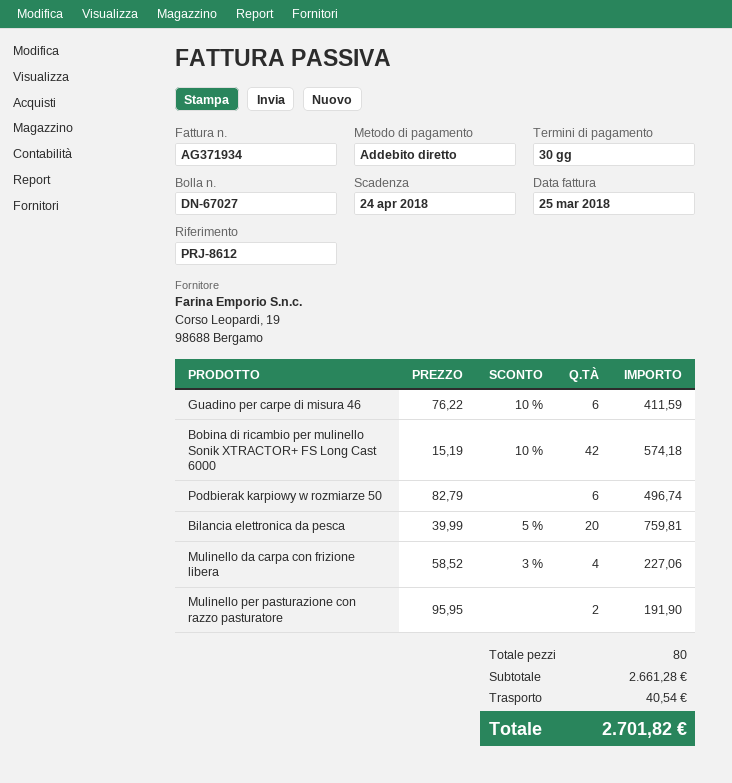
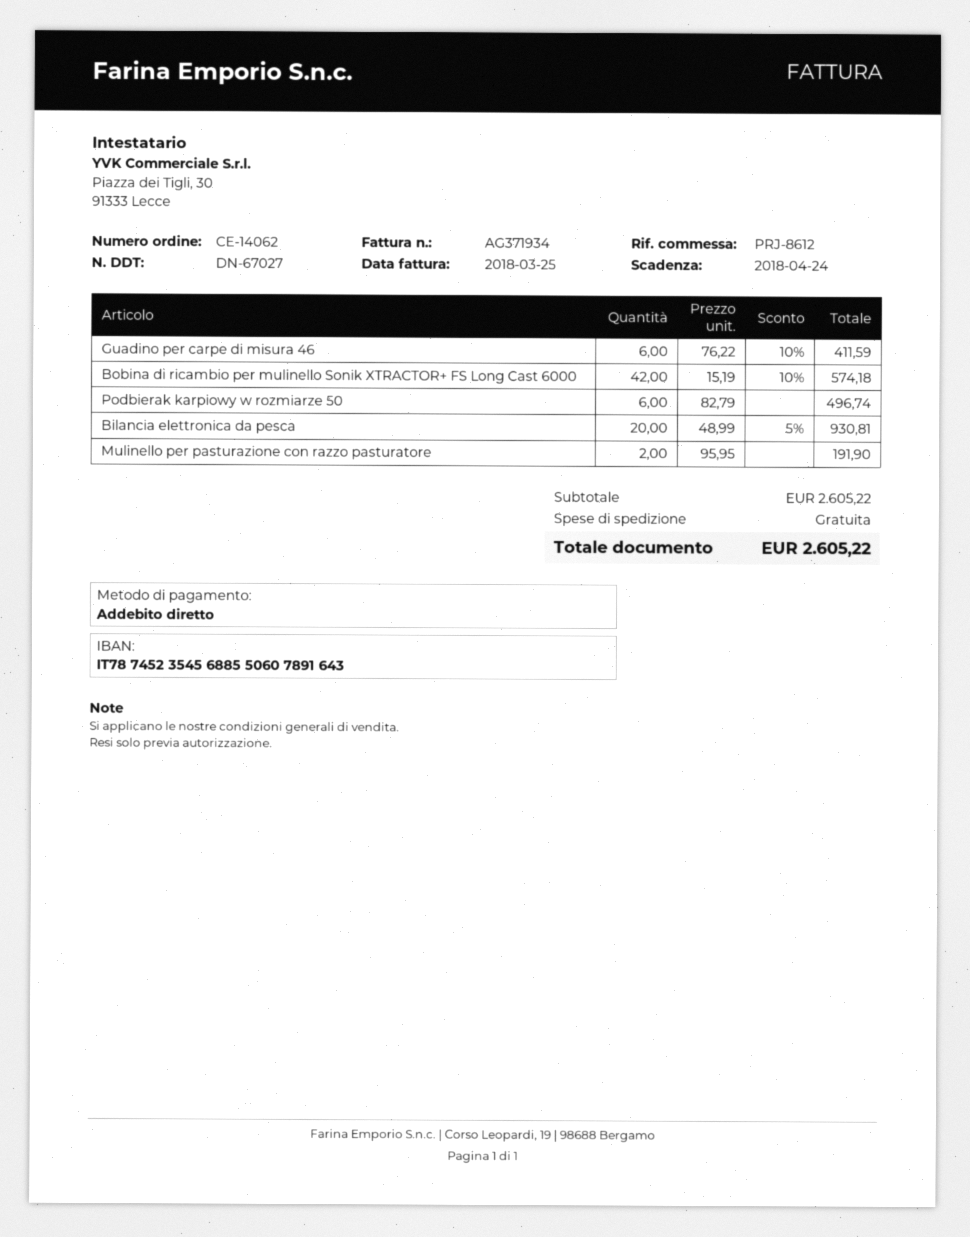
Bilancia elettronica da pesca: 20 x 39.99 - 5% = 759.81 -> 20 x 48.99 - 5% = 930.81
Mulinello da carpa con frizione libera: 4 x 58.52 - 3% = 227.06 -> none
subtotal: 2661.28 -> 2605.22
shipping: 40.54 -> 0.00
total: 2701.82 -> 2605.22

